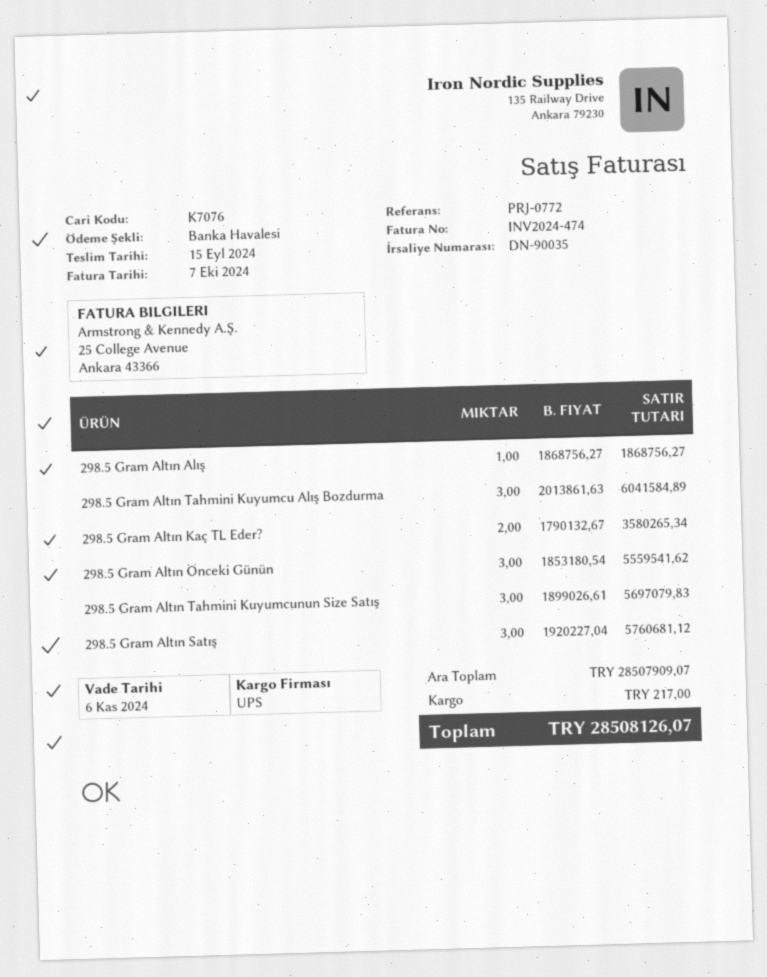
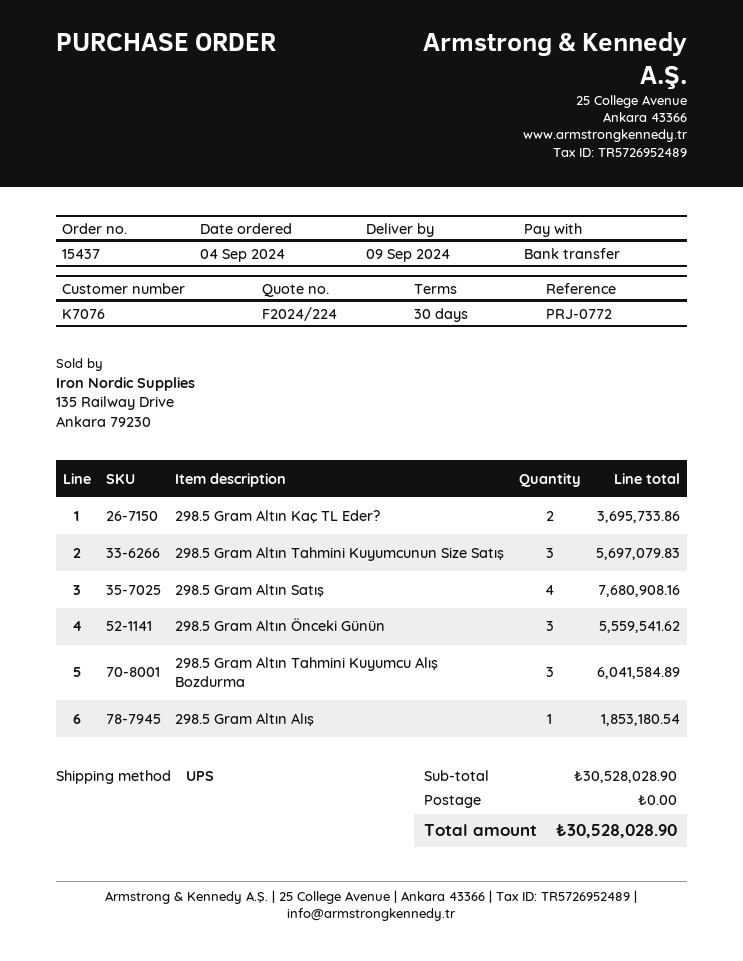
delivery date: 2024-09-15 -> 2024-09-09
298.5 Gram Altın Alış: 1 for 1868756.27 -> 1 for 1853180.54
298.5 Gram Altın Kaç TL Eder?: 2 for 3580265.34 -> 2 for 3695733.86
298.5 Gram Altın Satış: 3 for 5760681.12 -> 4 for 7680908.16
subtotal: 28507909.07 -> 30528028.90
shipping: 217.00 -> 0.00
total: 28508126.07 -> 30528028.90

